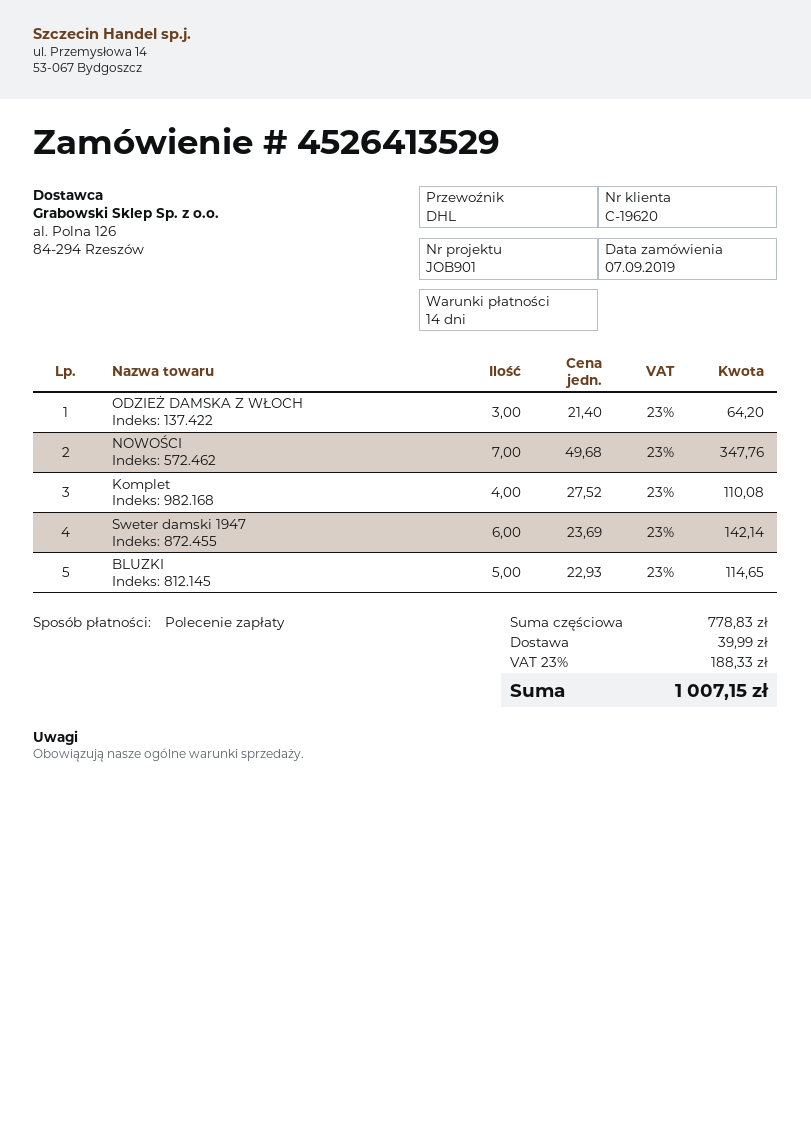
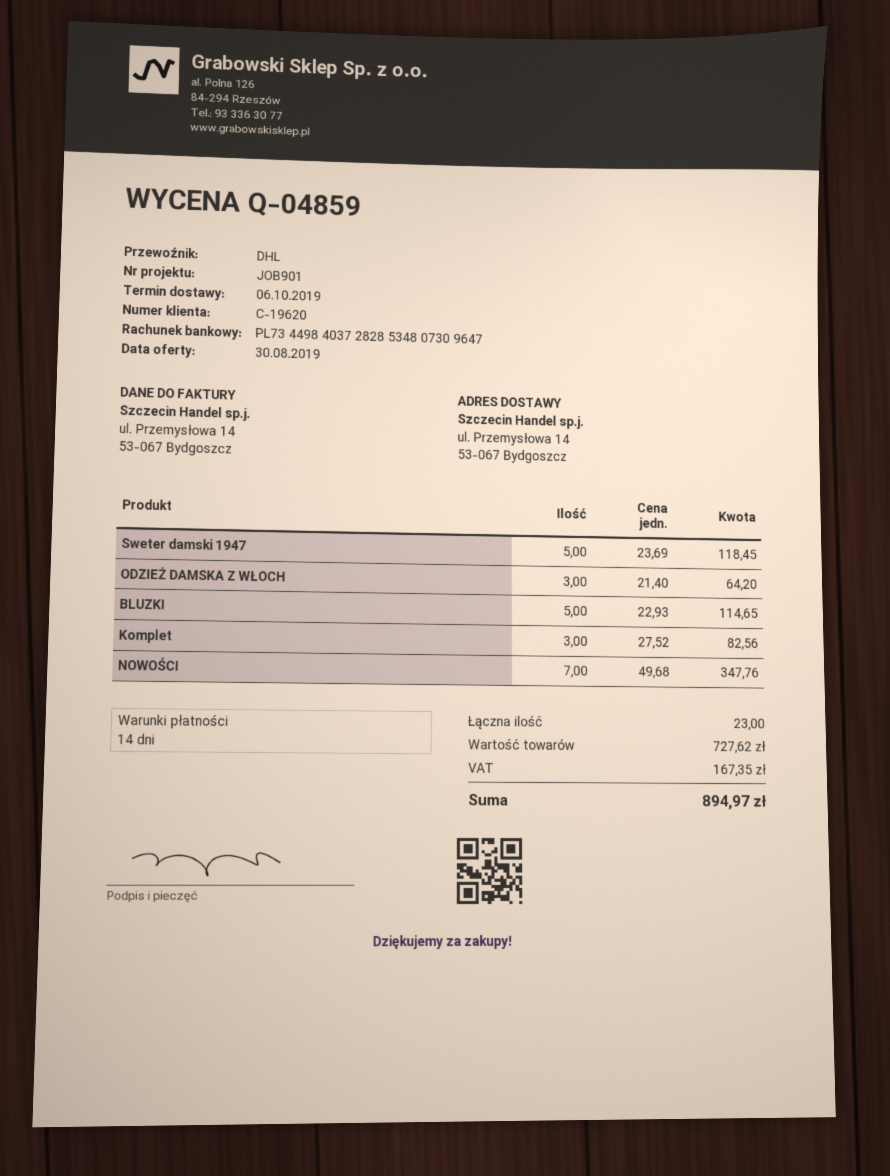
Komplet: 4 x 27.52 = 110.08 -> 3 x 27.52 = 82.56
Sweter damski 1947: 6 x 23.69 = 142.14 -> 5 x 23.69 = 118.45
subtotal: 778.83 -> 727.62
shipping: 39.99 -> none
tax: 188.33 -> 167.35
total: 1007.15 -> 894.97

